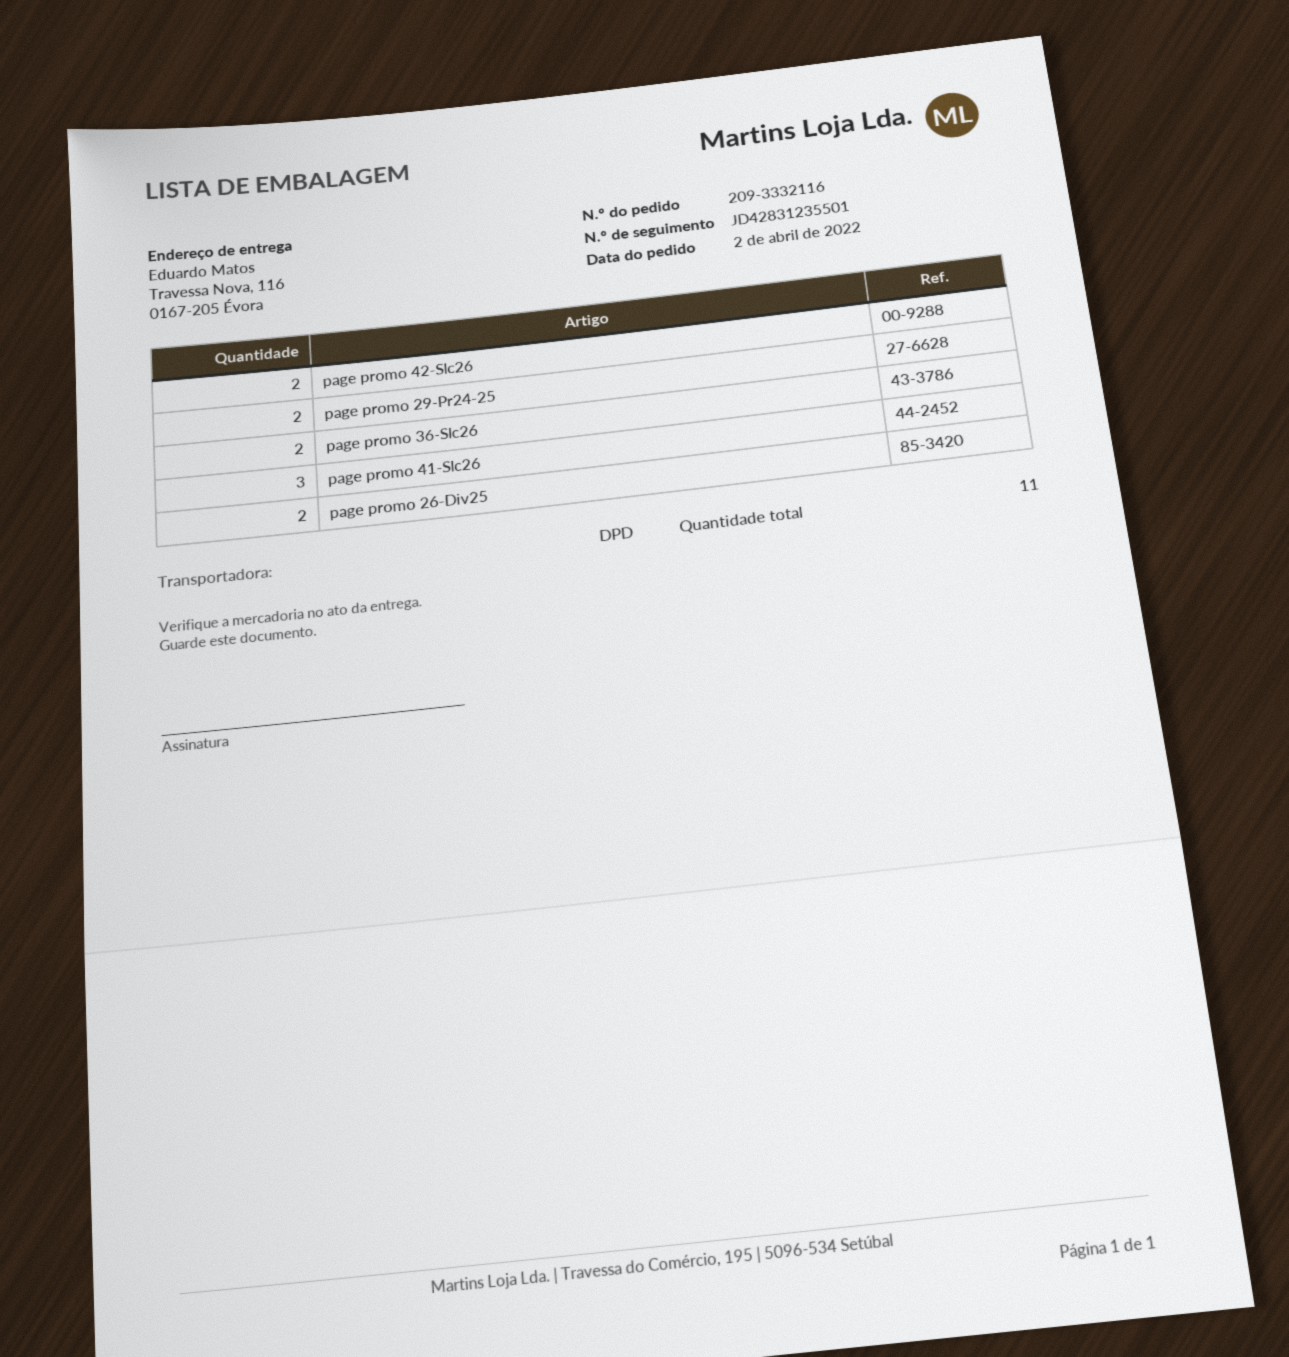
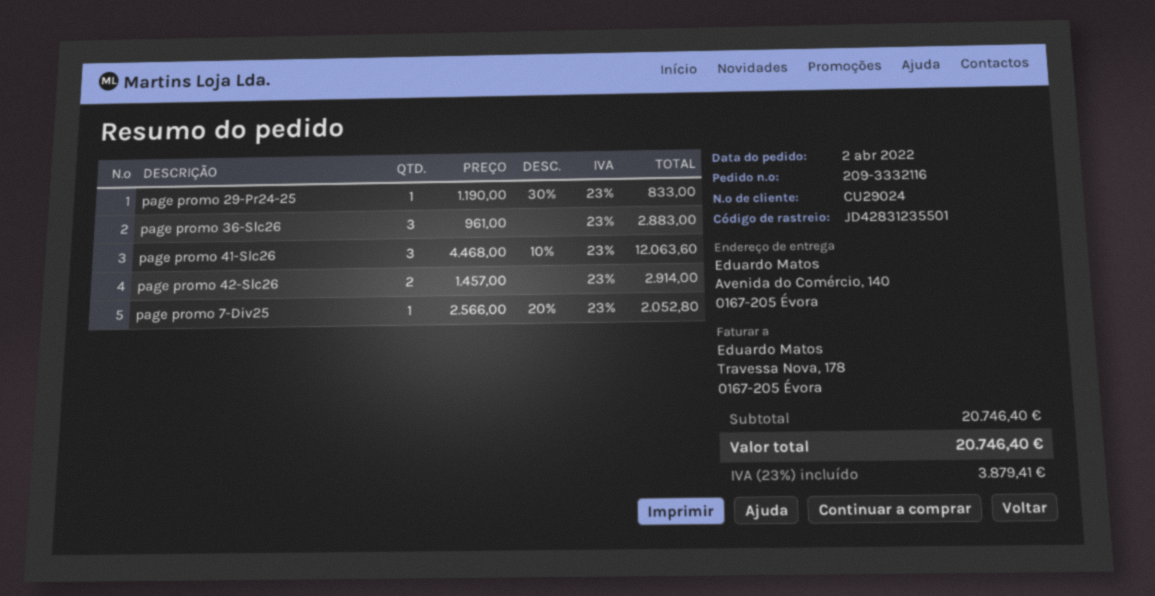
ship to: Travessa Nova, 116, 0167-205 Évora -> Avenida do Comércio, 140, 0167-205 Évora
page promo 29-Pr24-25: 2 -> 1
page promo 36-Slc26: 2 -> 3
page promo 26-Div25: 2 -> none
page promo 7-Div25: none -> 1

